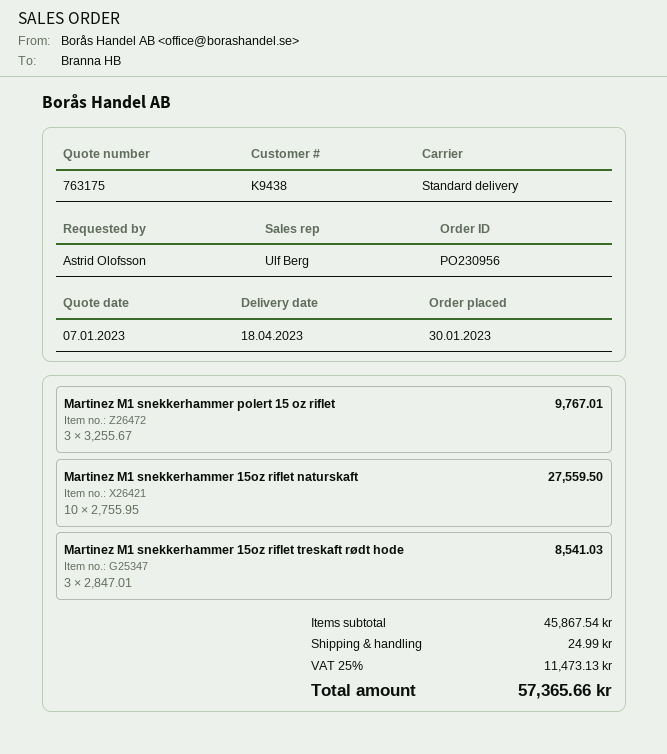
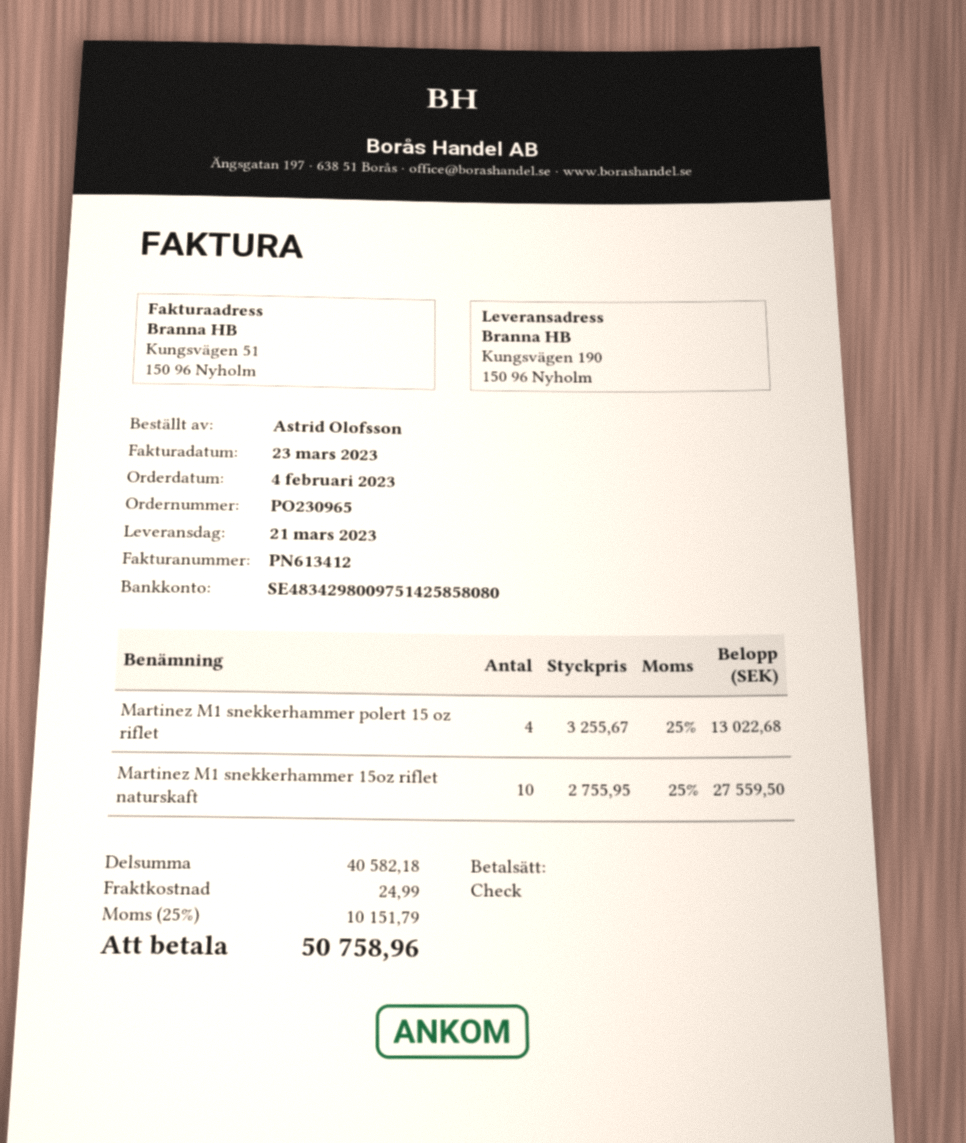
order number: PO230956 -> PO230965
order date: 2023-01-30 -> 2023-02-04
delivery date: 2023-04-18 -> 2023-03-21
Martinez M1 snekkerhammer polert 15 oz riflet: 3 x 3255.67 = 9767.01 -> 4 x 3255.67 = 13022.68
Martinez M1 snekkerhammer 15oz riflet treskaft rødt hode: 3 x 2847.01 = 8541.03 -> none
subtotal: 45867.54 -> 40582.18
tax: 25% = 11473.13 -> 25% = 10151.79
total: 57365.66 -> 50758.96

